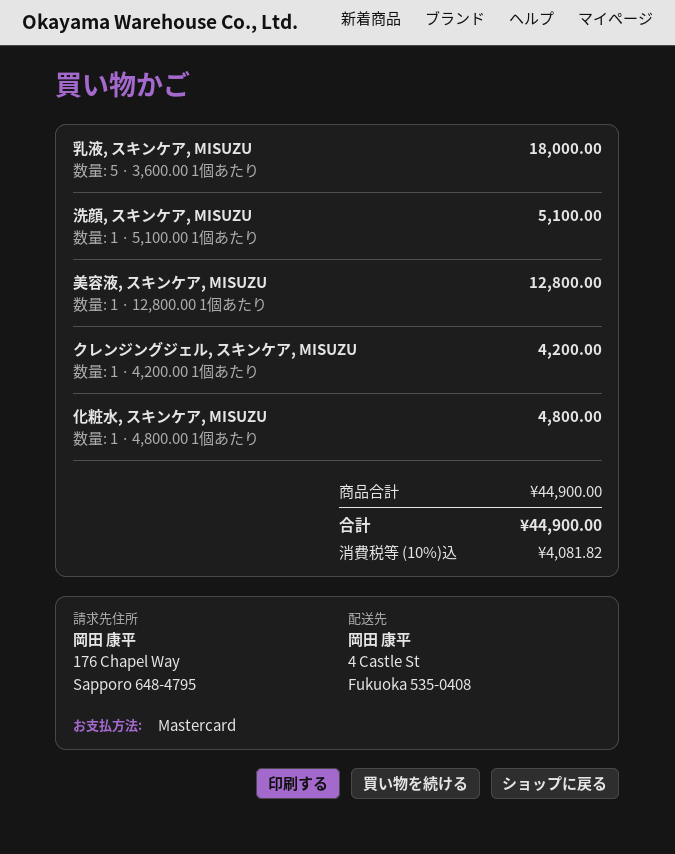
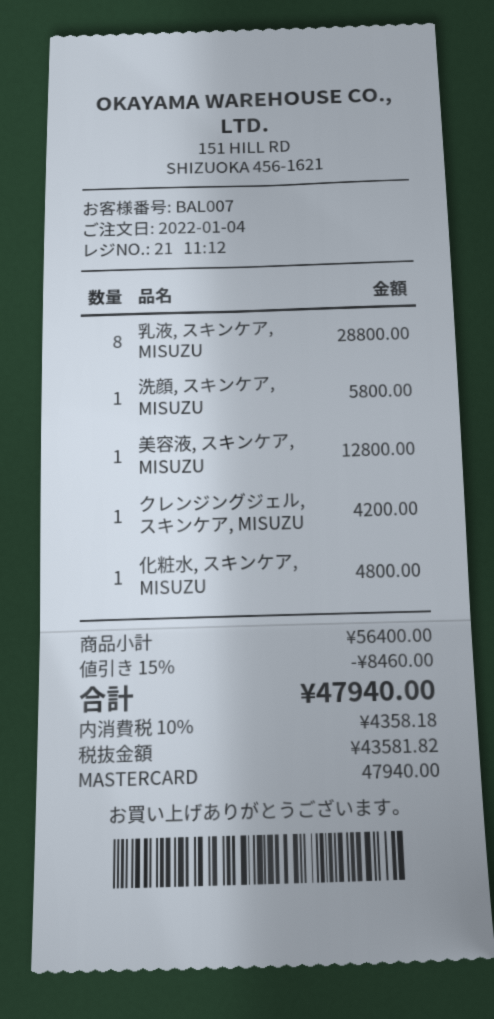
乳液, スキンケア, MISUZU: 5 for 18000.00 -> 8 for 28800.00
洗顔, スキンケア, MISUZU: 1 for 5100.00 -> 1 for 5800.00
subtotal: 44900.00 -> 56400.00
discount: none -> 15% = 8460.00
tax: 10% = 4081.82 -> 10% = 4358.18
total: 44900.00 -> 47940.00

